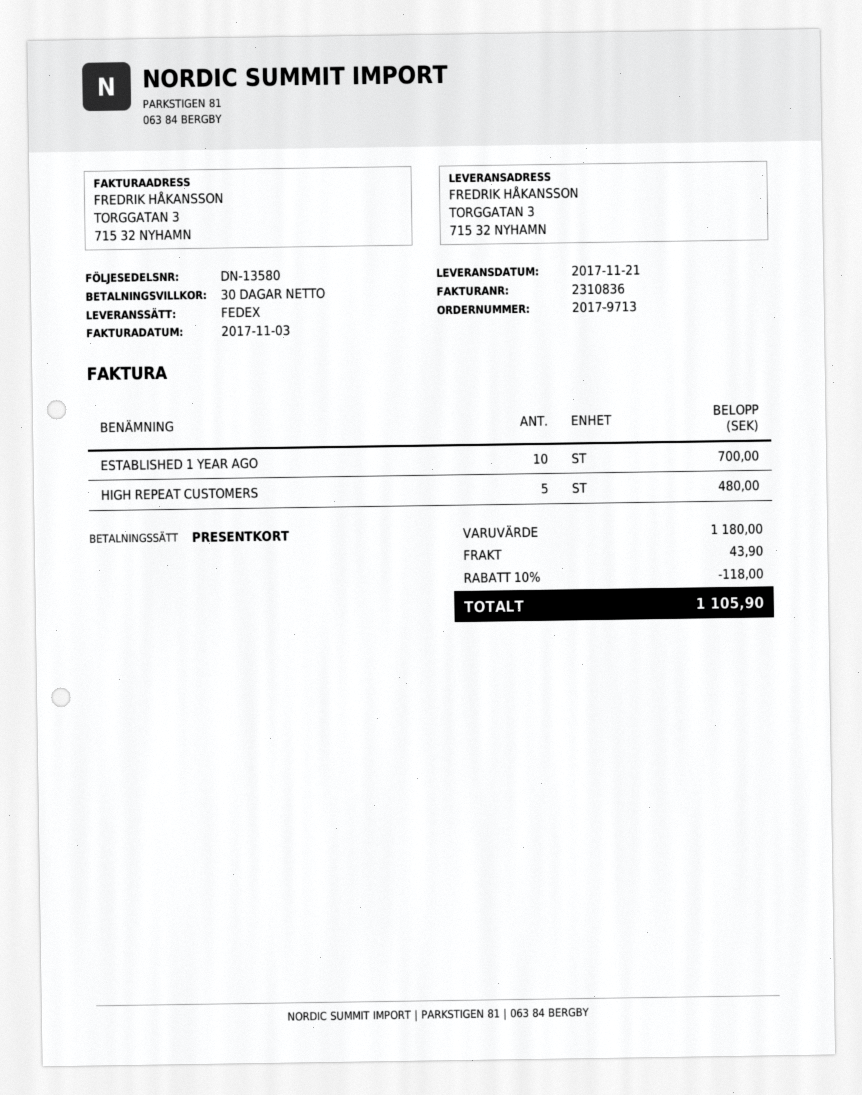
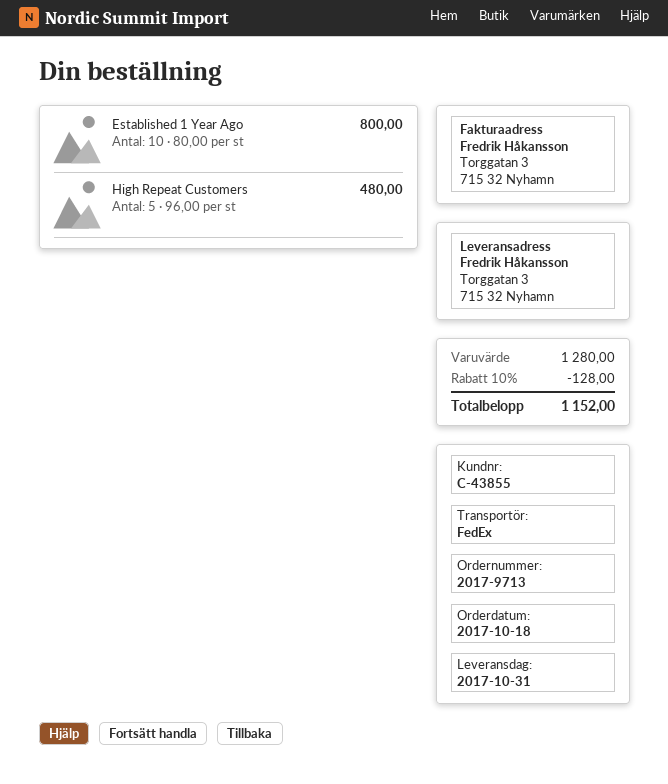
delivery date: 2017-11-21 -> 2017-10-31
ESTABLISHED 1 YEAR AGO: 10 for 700.00 -> 10 for 800.00
subtotal: 1180.00 -> 1280.00
discount: 10% = 118.00 -> 10% = 128.00
shipping: 43.90 -> none
total: 1105.90 -> 1152.00

